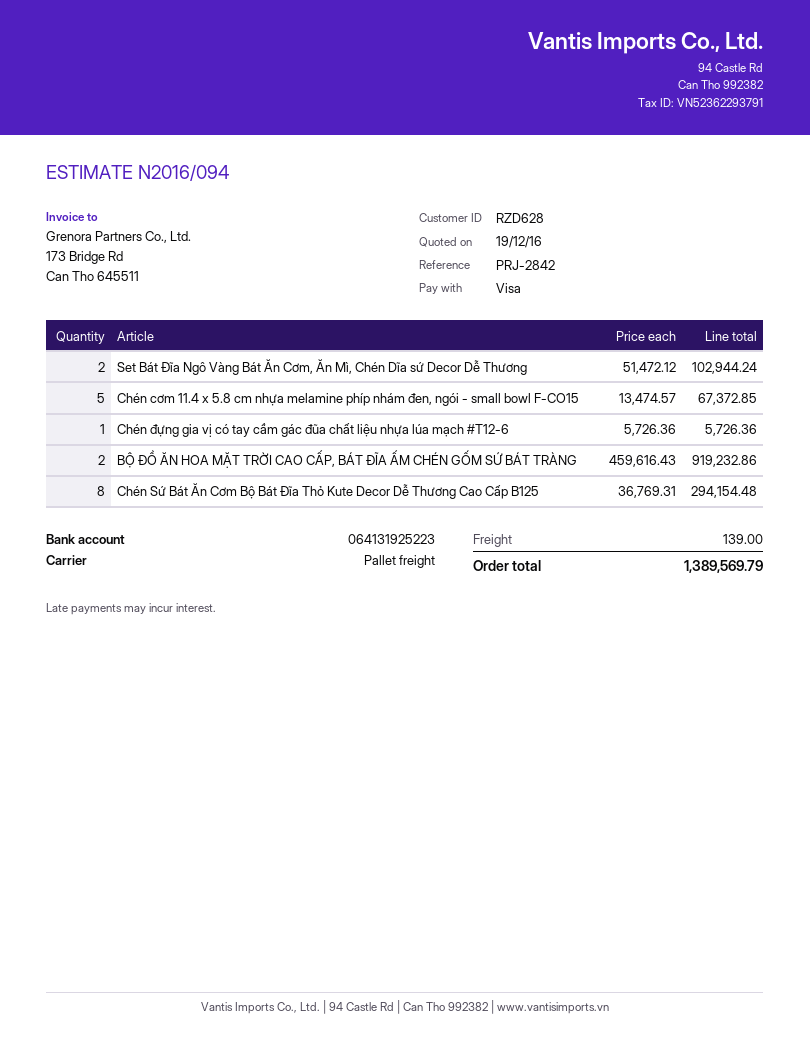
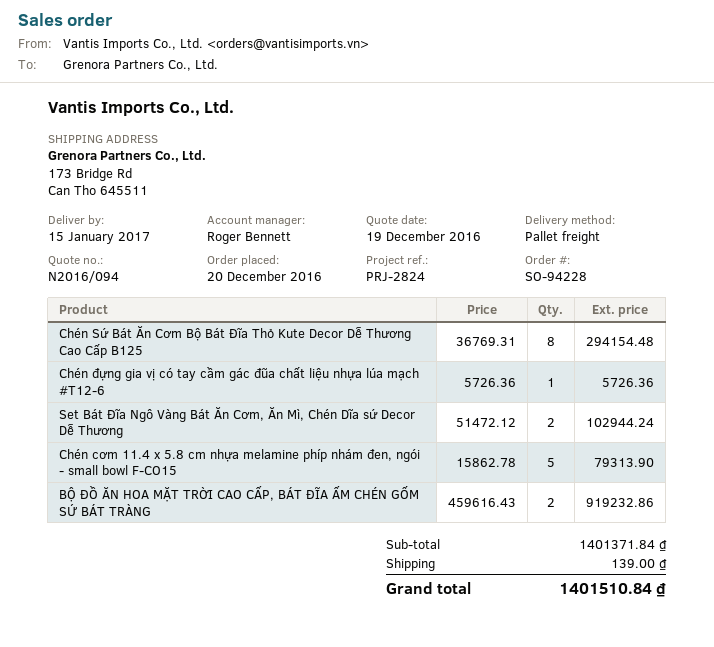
reference: PRJ-2842 -> PRJ-2824
Chén cơm 11.4 x 5.8 cm nhựa melamine phíp nhám đen, ngói - small bowl F-CO15: 5 x 13474.57 = 67372.85 -> 5 x 15862.78 = 79313.90
total: 1389569.79 -> 1401510.84

